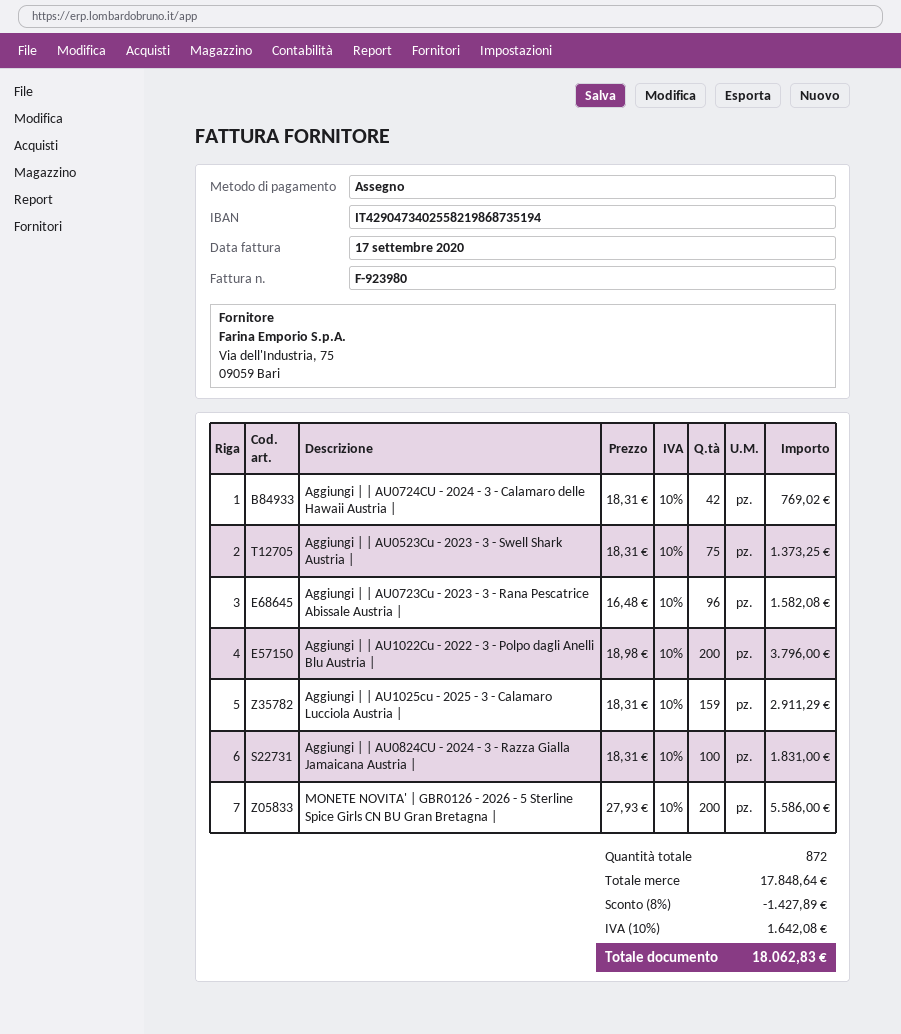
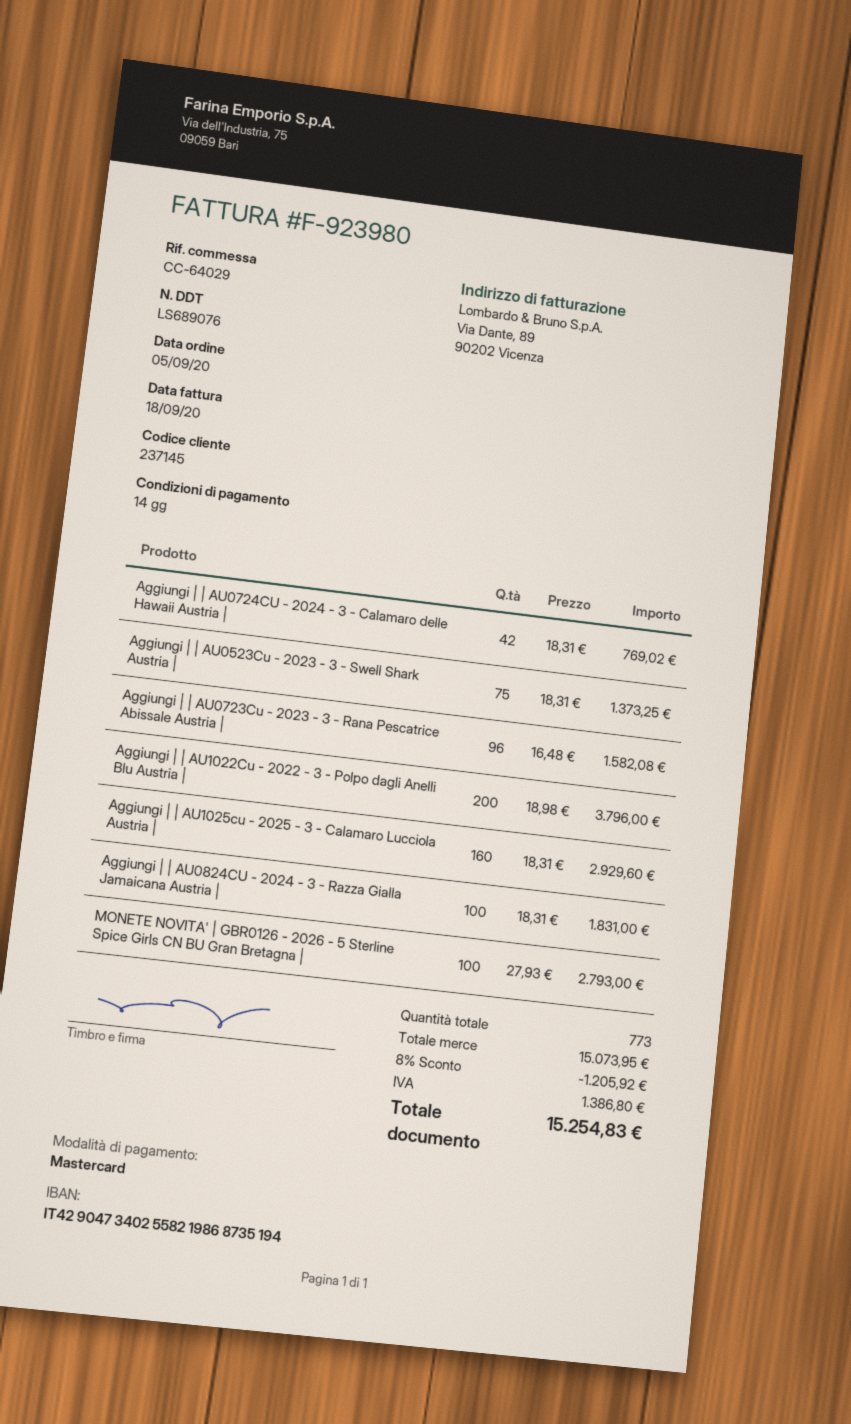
invoice date: 2020-09-17 -> 2020-09-18
payment method: cheque -> Mastercard
Aggiungi | | AU1025cu - 2025 - 3 - Calamaro Lucciola Austria |: 159 x 18.31 = 2911.29 -> 160 x 18.31 = 2929.60
MONETE NOVITA' | GBR0126 - 2026 - 5 Sterline Spice Girls CN BU Gran Bretagna |: 200 x 27.93 = 5586.00 -> 100 x 27.93 = 2793.00
total quantity: 872 -> 773
subtotal: 17848.64 -> 15073.95
discount: 8% = 1427.89 -> 8% = 1205.92
tax: 1642.08 -> 1386.80
total: 18062.83 -> 15254.83

